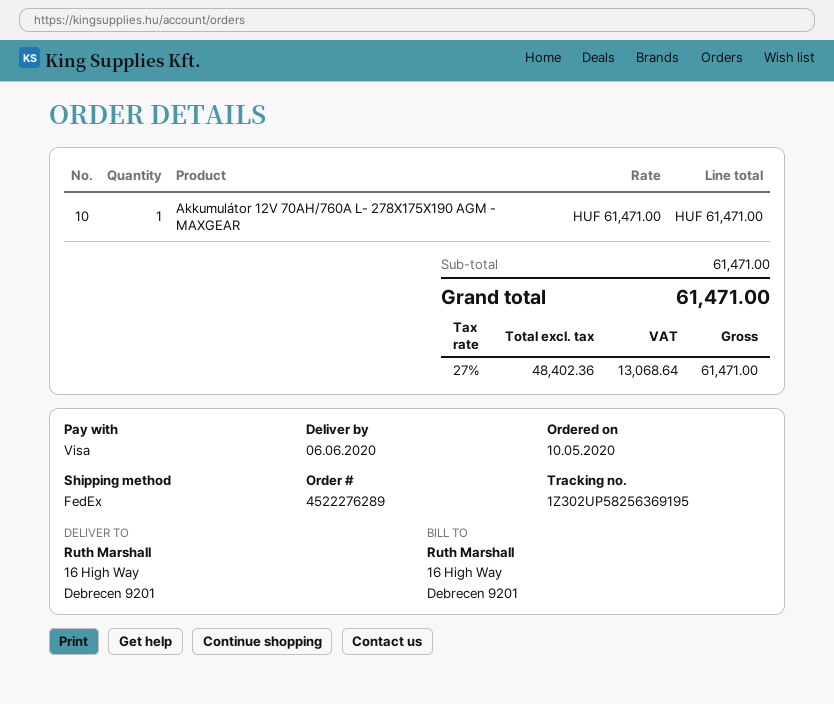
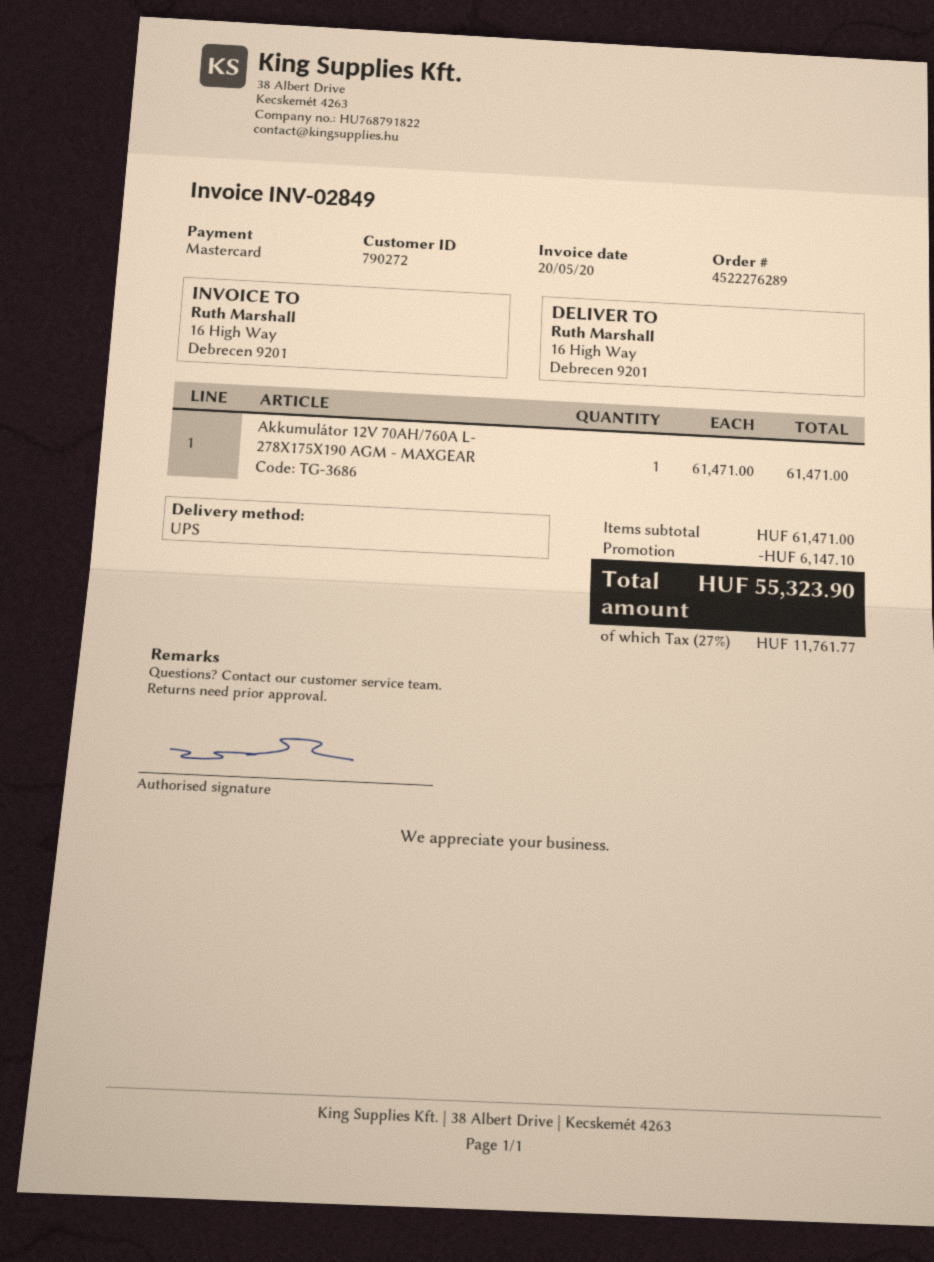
payment method: Visa -> Mastercard
shipping method: FedEx -> UPS
discount: none -> 6147.10
tax: 27% = 13068.64 -> 27% = 11761.77
total: 61471.00 -> 55323.90

